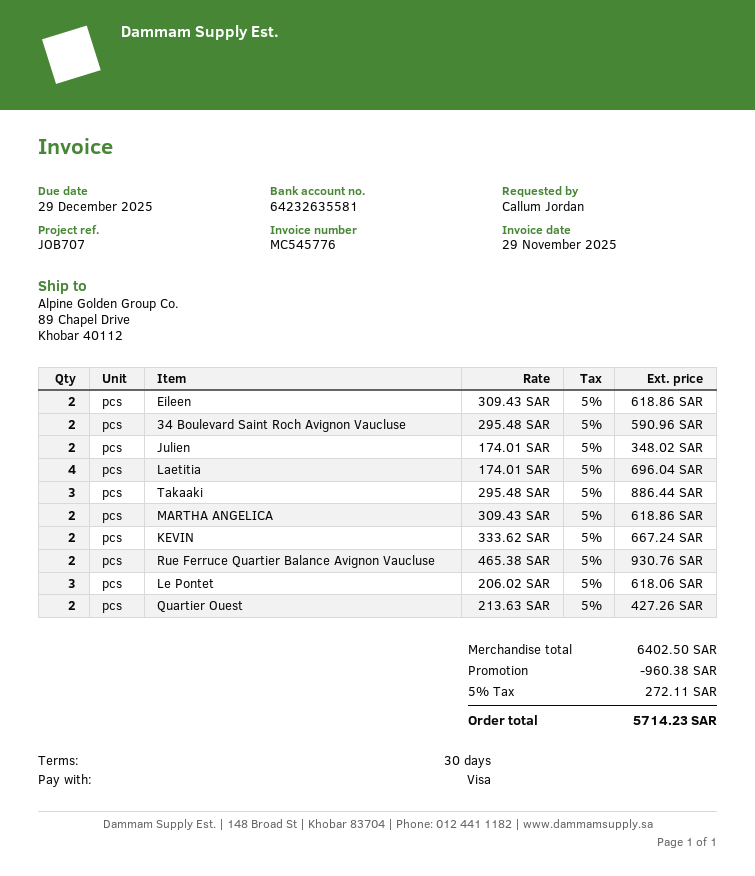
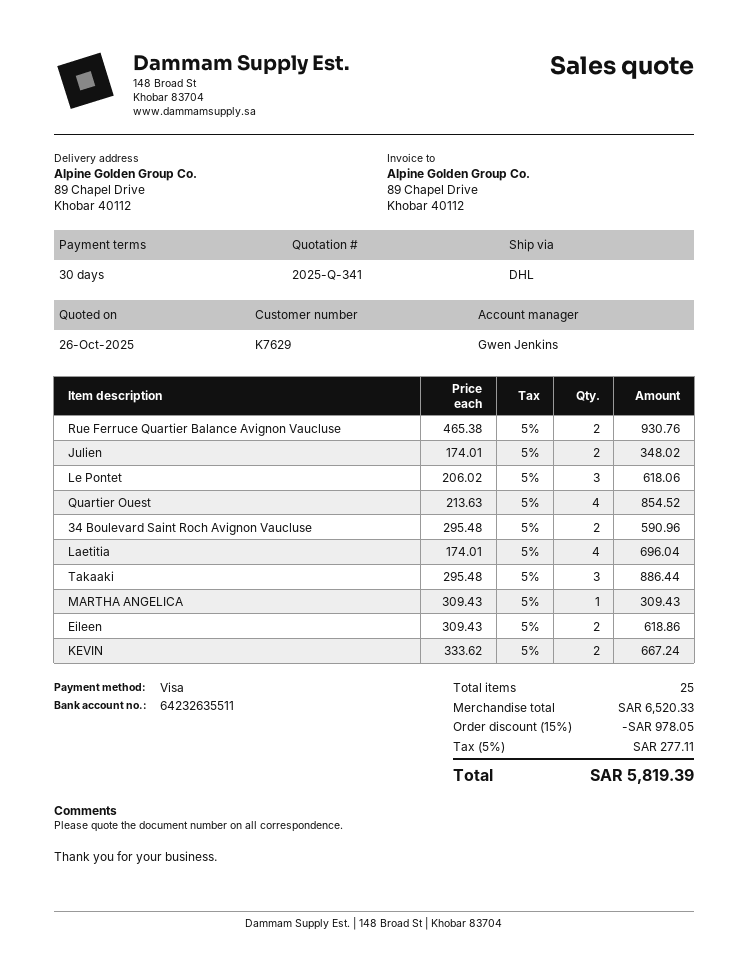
bank account: 64232635581 -> 64232635511
MARTHA ANGELICA: 2 x 309.43 = 618.86 -> 1 x 309.43 = 309.43
Quartier Ouest: 2 x 213.63 = 427.26 -> 4 x 213.63 = 854.52
subtotal: 6402.50 -> 6520.33
discount: 960.38 -> 978.05
tax: 5% = 272.11 -> 5% = 277.11
total: 5714.23 -> 5819.39

